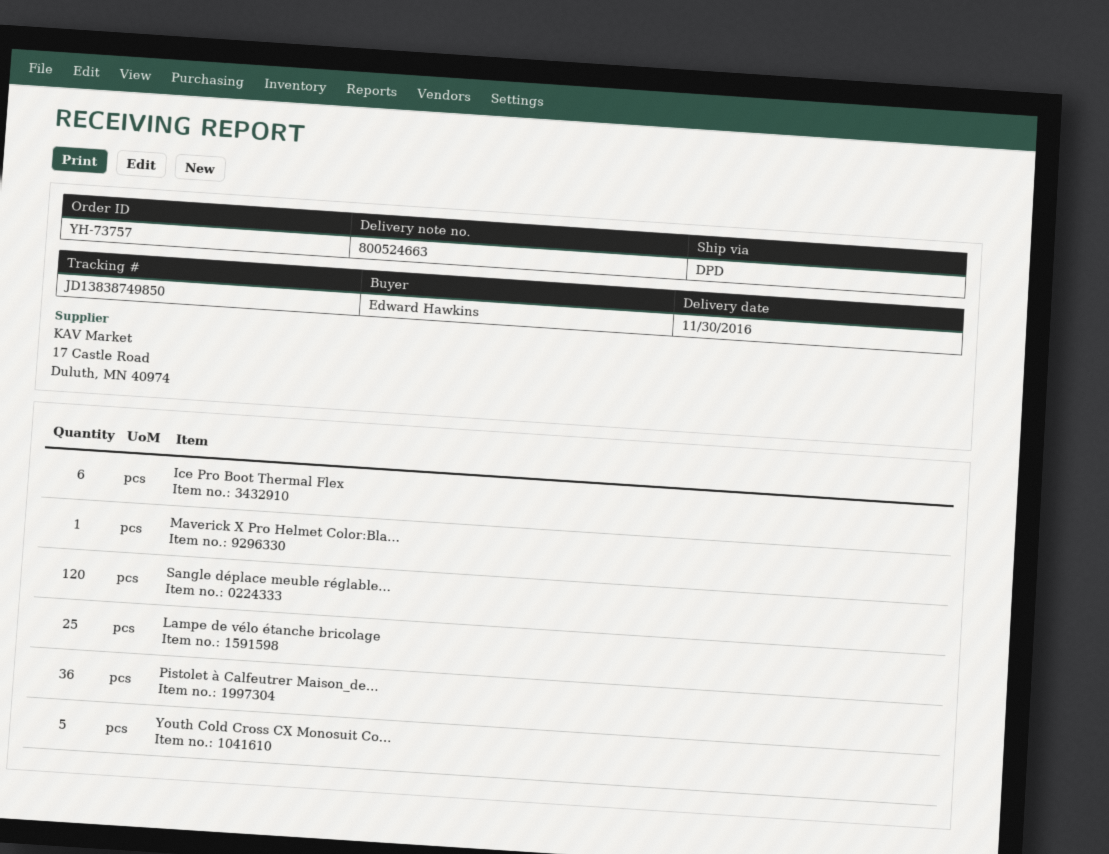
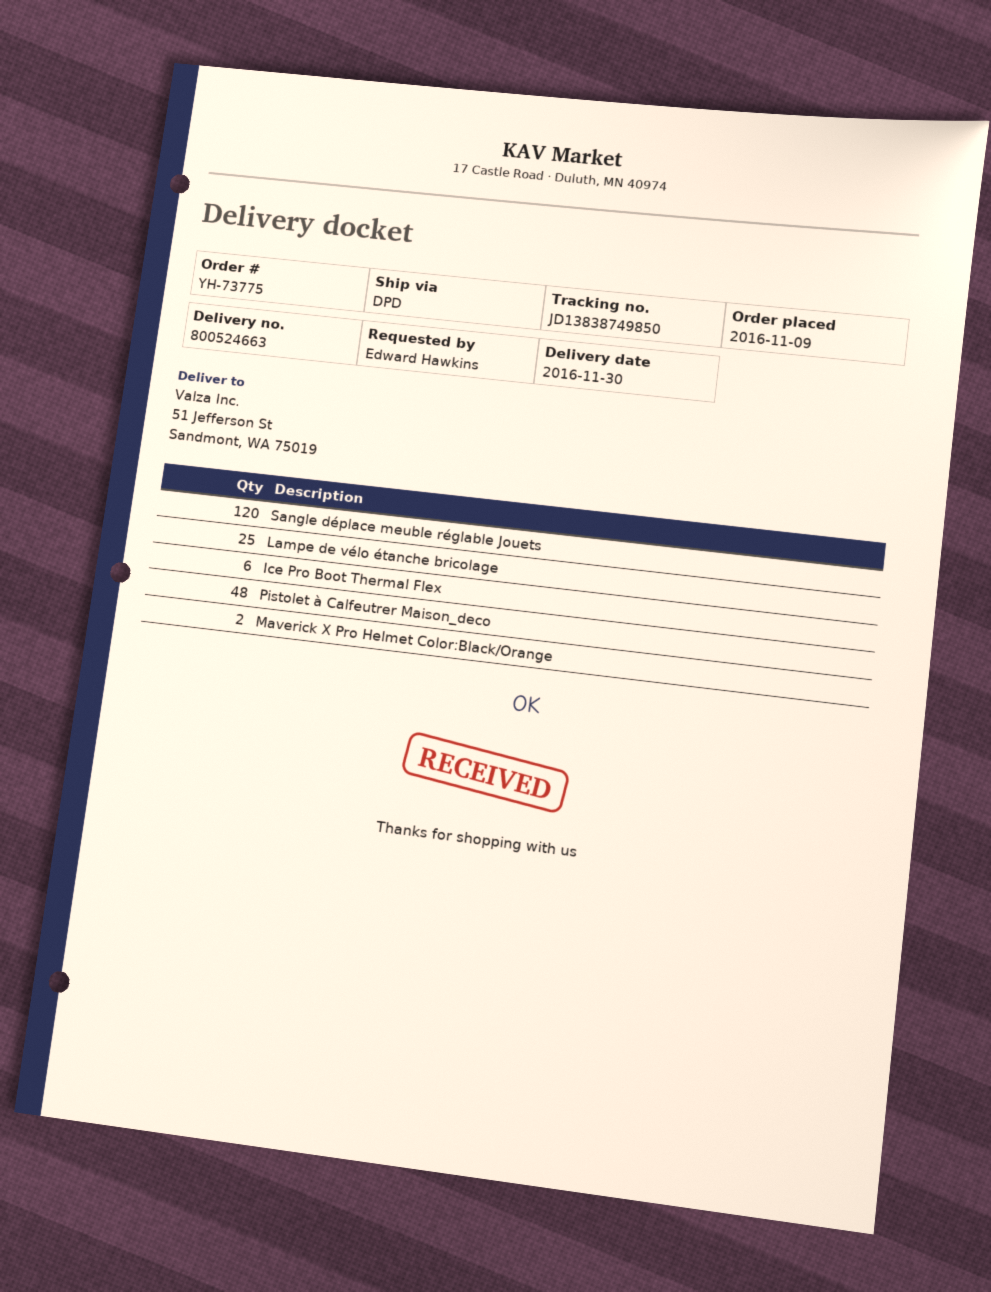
order number: YH-73757 -> YH-73775
Maverick X Pro Helmet Color:Bla...: 1 -> 2
Pistolet à Calfeutrer Maison_de...: 36 -> 48
Youth Cold Cross CX Monosuit Co...: 5 -> none

